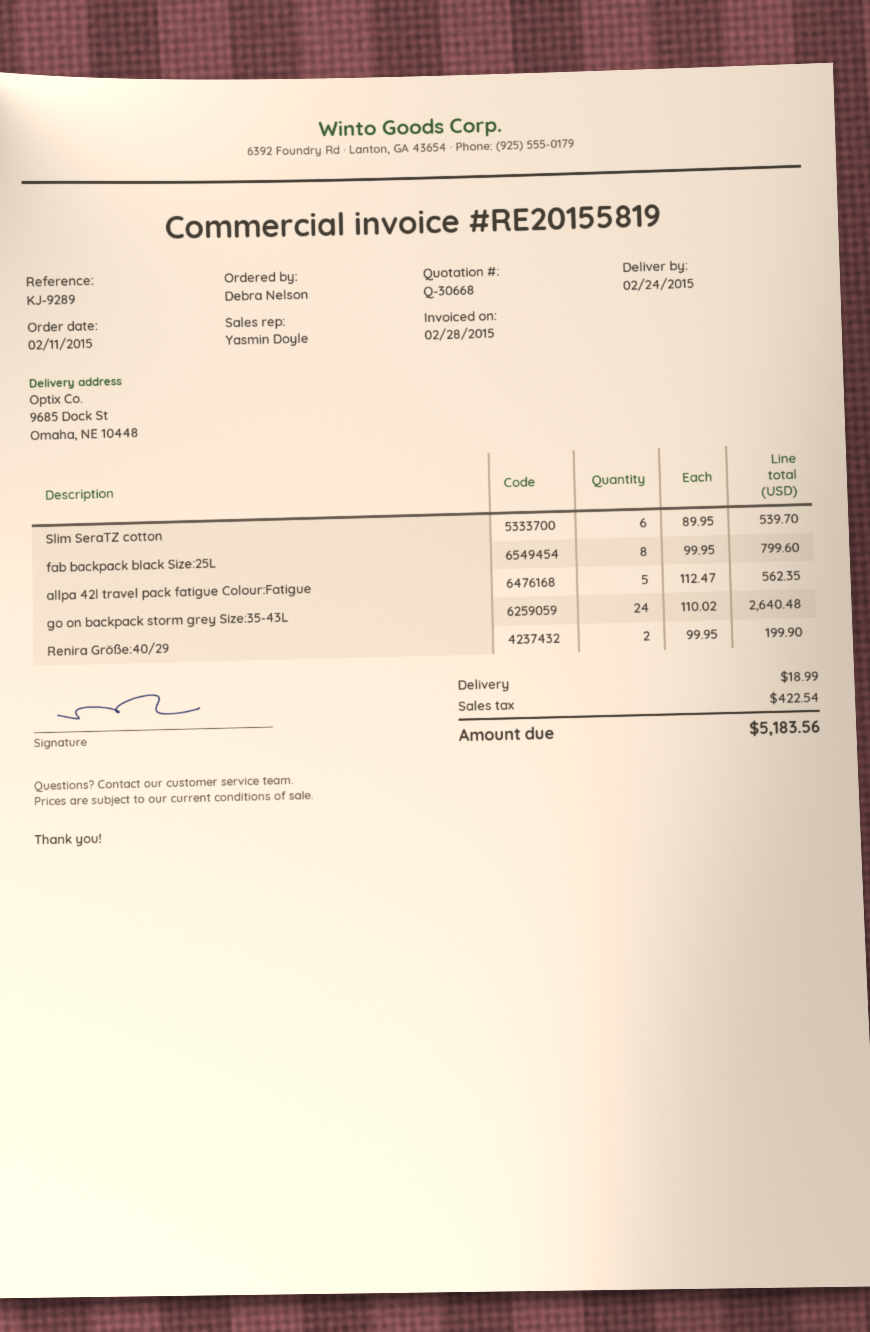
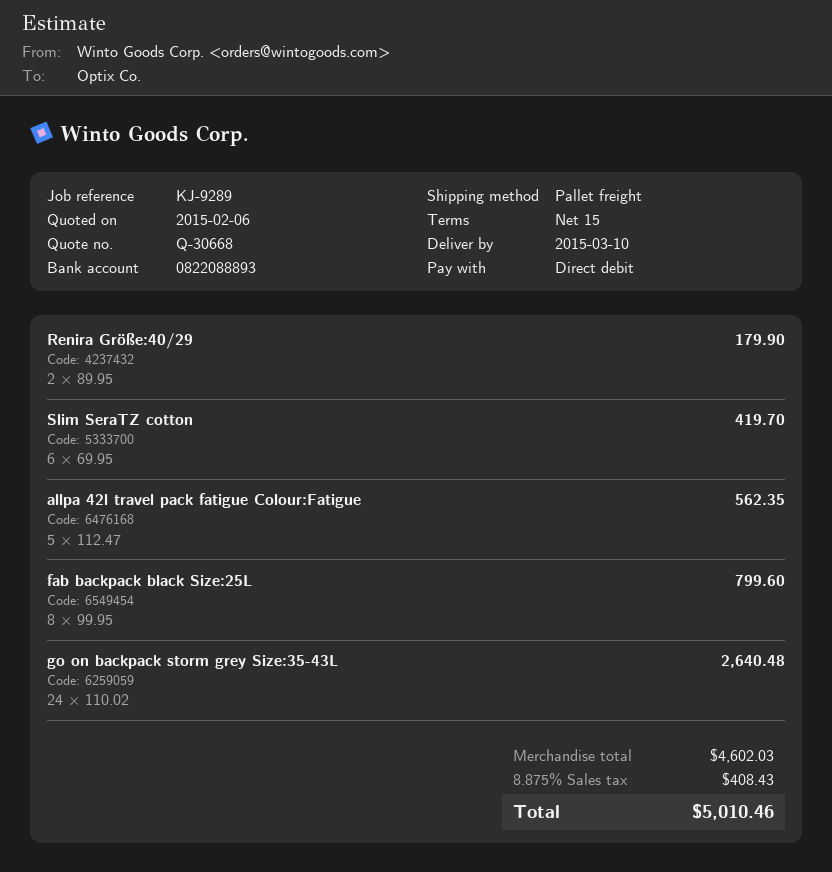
delivery date: 2015-02-24 -> 2015-03-10
Slim SeraTZ cotton: 6 x 89.95 = 539.70 -> 6 x 69.95 = 419.70
Renira Größe:40/29: 2 x 99.95 = 199.90 -> 2 x 89.95 = 179.90
shipping: 18.99 -> none
tax: 422.54 -> 408.43
total: 5183.56 -> 5010.46

